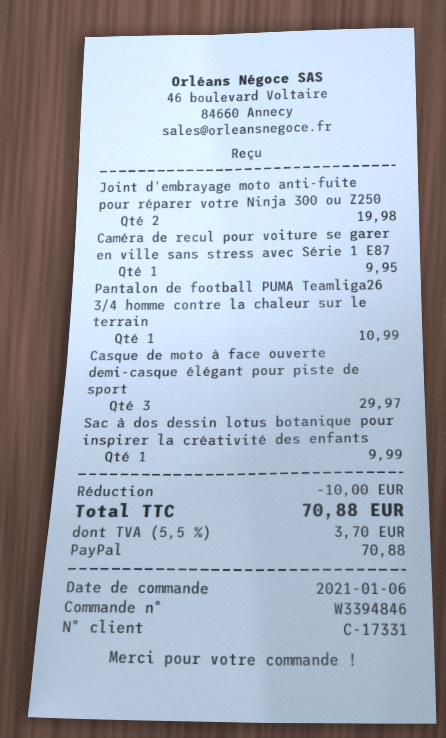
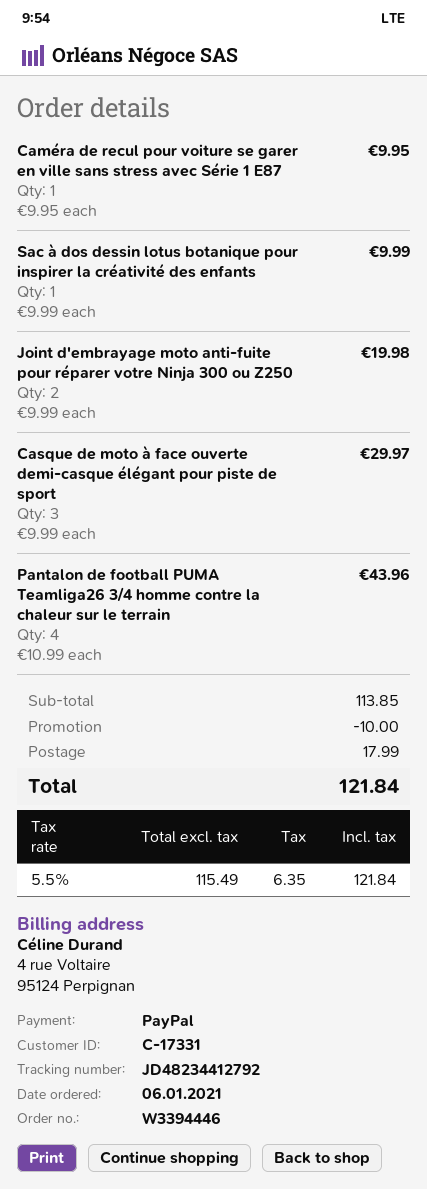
order number: W3394846 -> W3394446
Pantalon de football PUMA Teamliga26 3/4 homme contre la chaleur sur le terrain: 1 for 10.99 -> 4 for 43.96
shipping: none -> 17.99
tax: 5.5% = 3.70 -> 5.5% = 6.35
total: 70.88 -> 121.84

